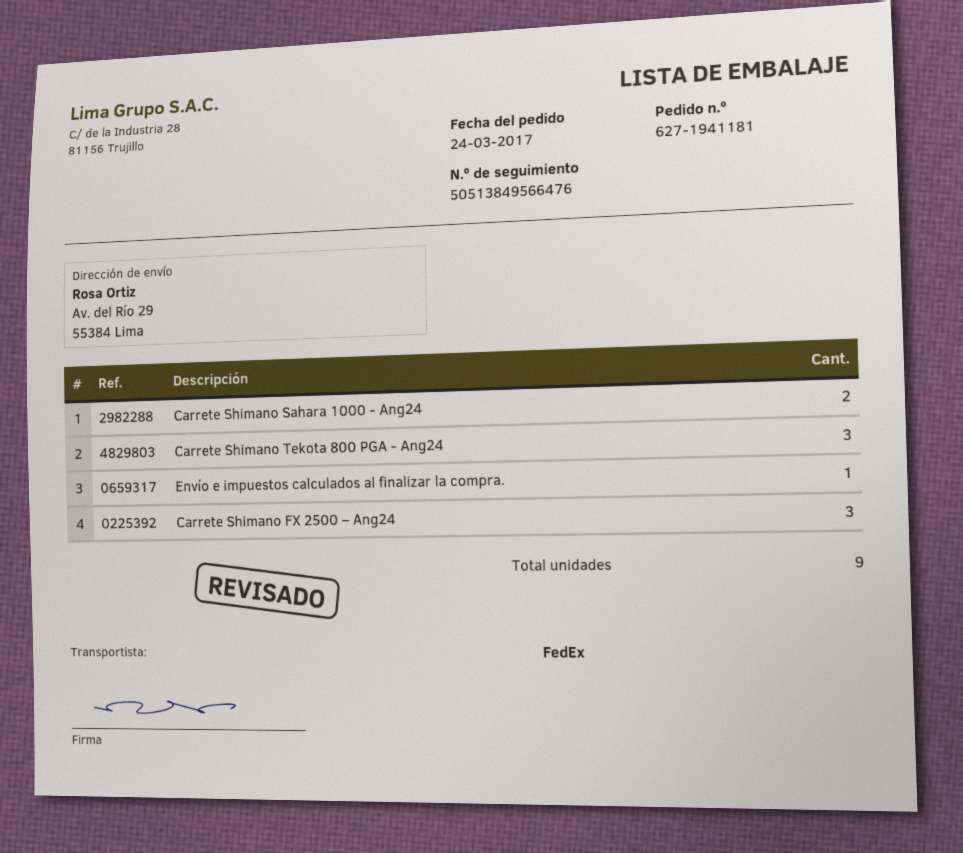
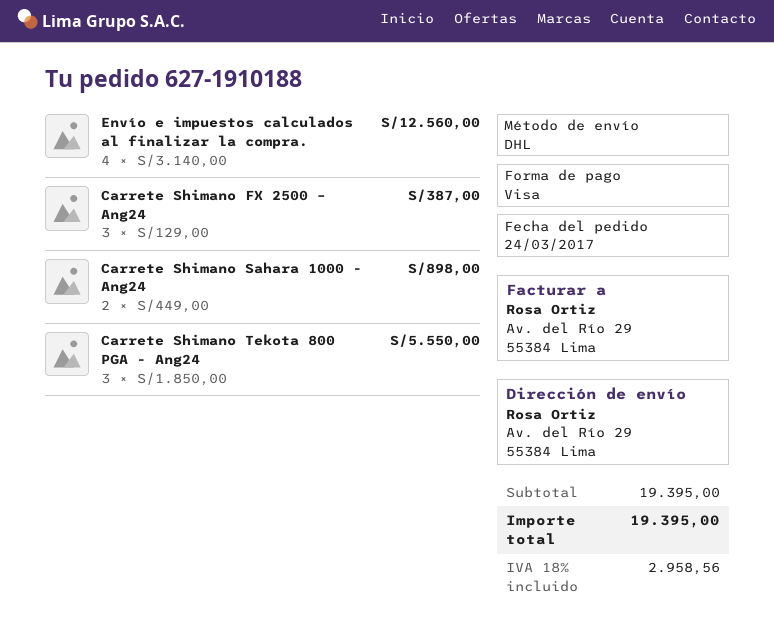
order number: 627-1941181 -> 627-1910188
shipping method: FedEx -> DHL
Envío e impuestos calculados al finalizar la compra.: 1 -> 4

